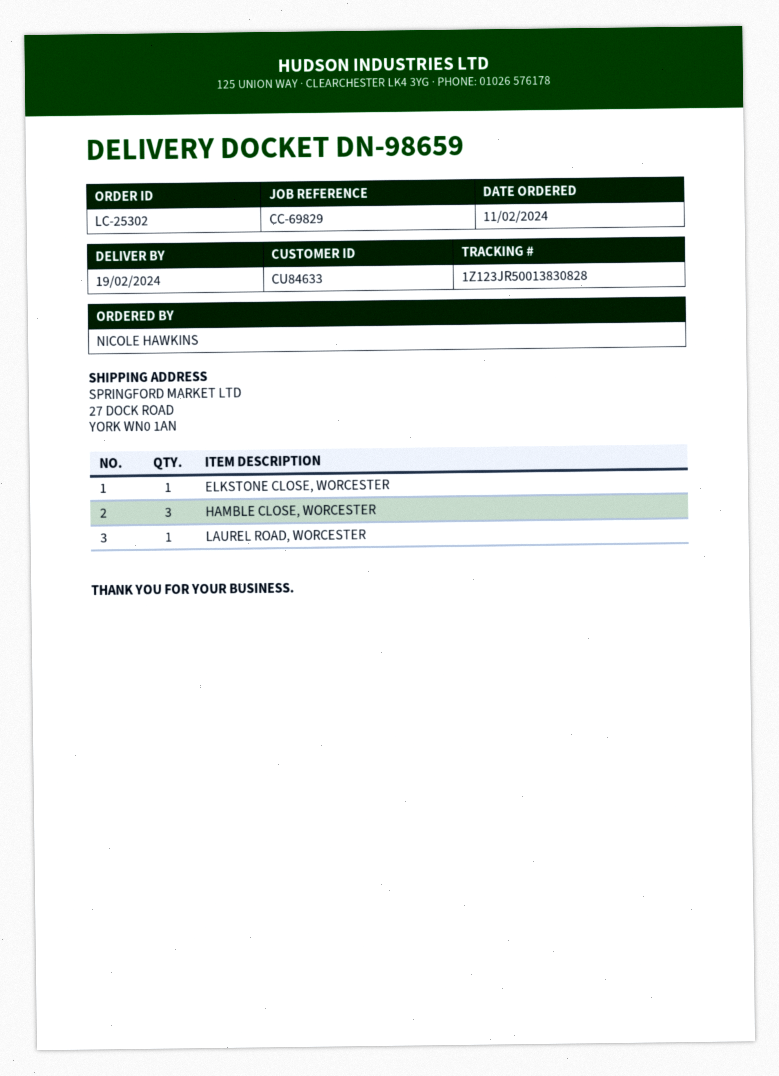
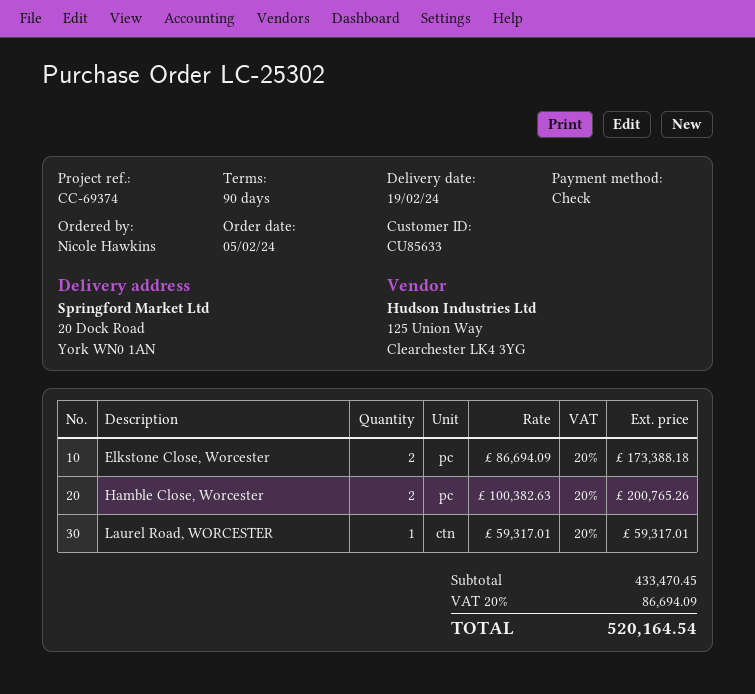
order date: 2024-02-11 -> 2024-02-05
customer number: CU84633 -> CU85633
reference: CC-69829 -> CC-69374
ship to: 27 DOCK ROAD, YORK WN0 1AN -> 20 Dock Road, York WN0 1AN
ELKSTONE CLOSE, WORCESTER: 1 -> 2
HAMBLE CLOSE, WORCESTER: 3 -> 2

